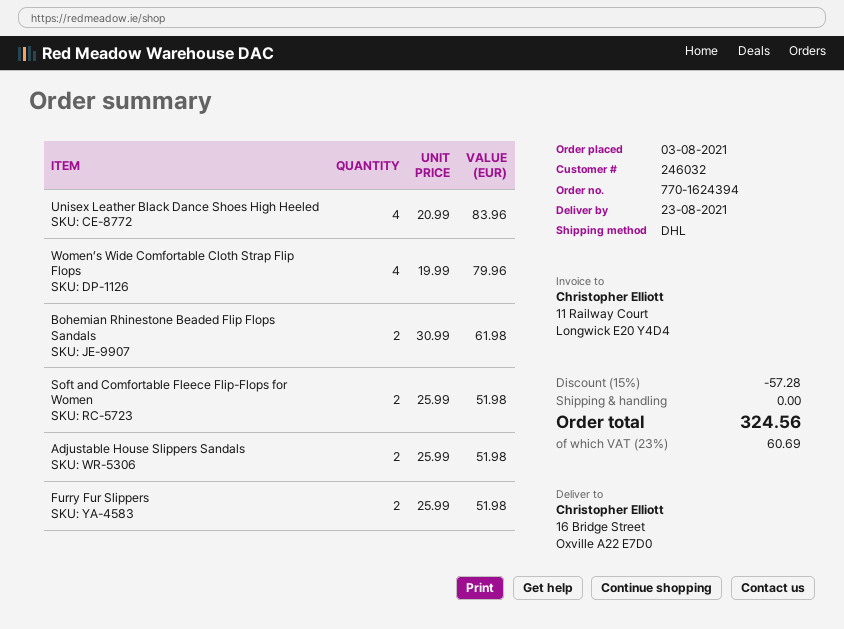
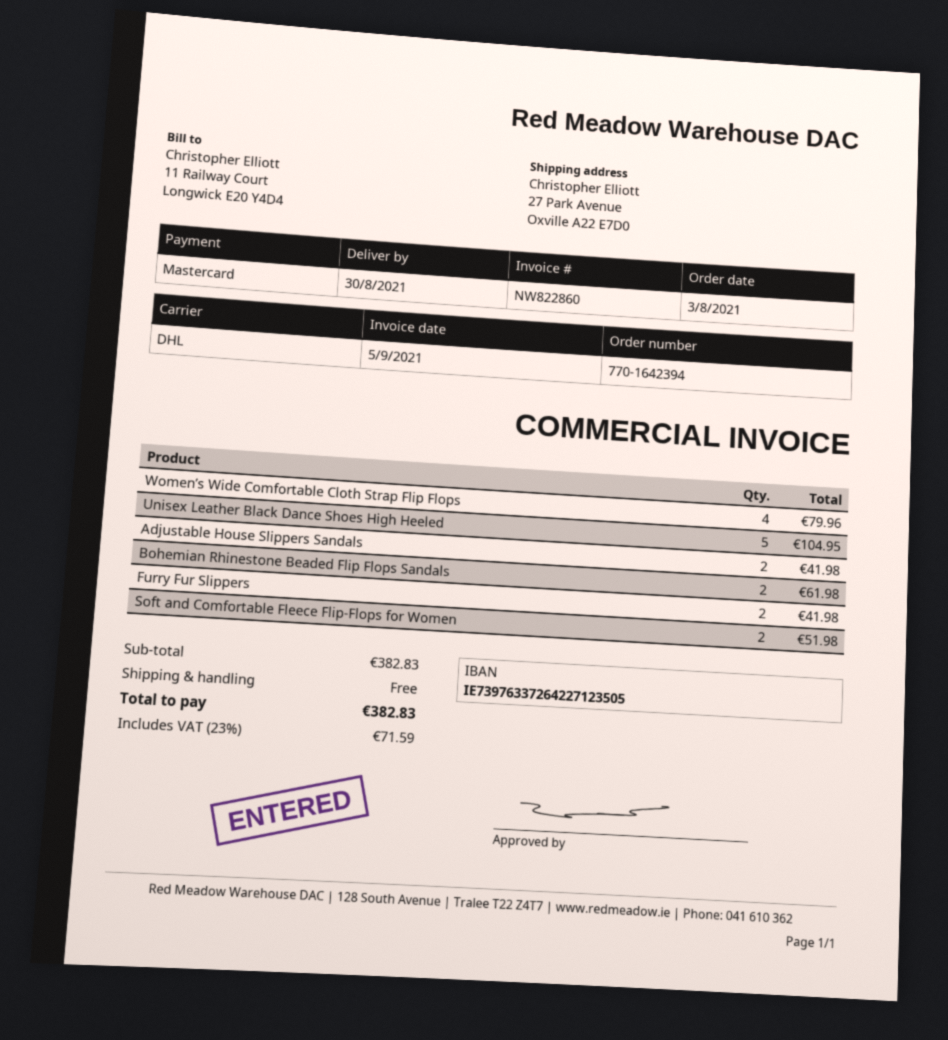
order number: 770-1624394 -> 770-1642394
delivery date: 2021-08-23 -> 2021-08-30
ship to: 16 Bridge Street, Oxville A22 E7D0 -> 27 Park Avenue, Oxville A22 E7D0
Unisex Leather Black Dance Shoes High Heeled: 4 for 83.96 -> 5 for 104.95
Adjustable House Slippers Sandals: 2 for 51.98 -> 2 for 41.98
Furry Fur Slippers: 2 for 51.98 -> 2 for 41.98
discount: 15% = 57.28 -> none
tax: 23% = 60.69 -> 23% = 71.59
total: 324.56 -> 382.83

